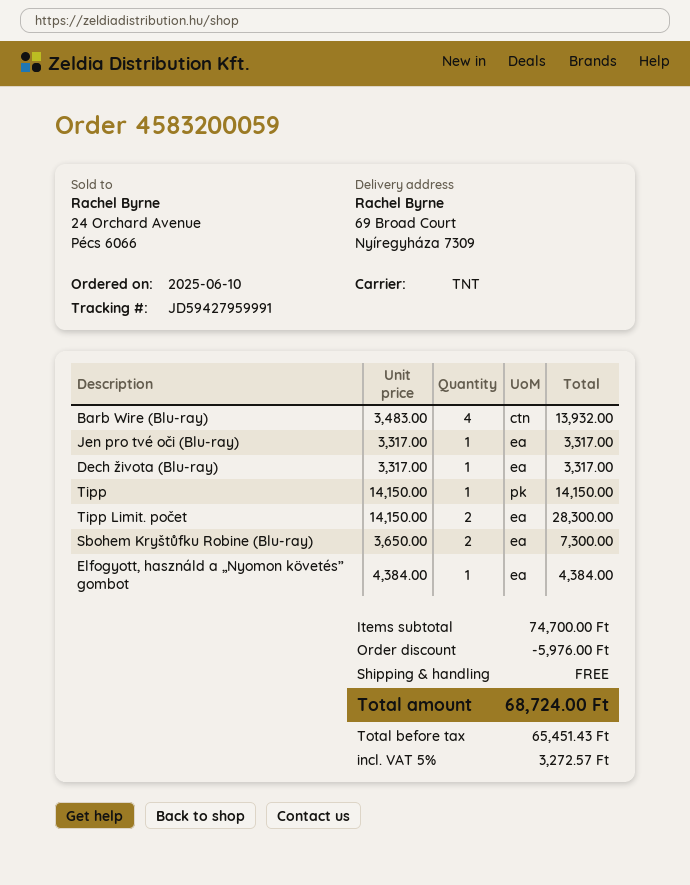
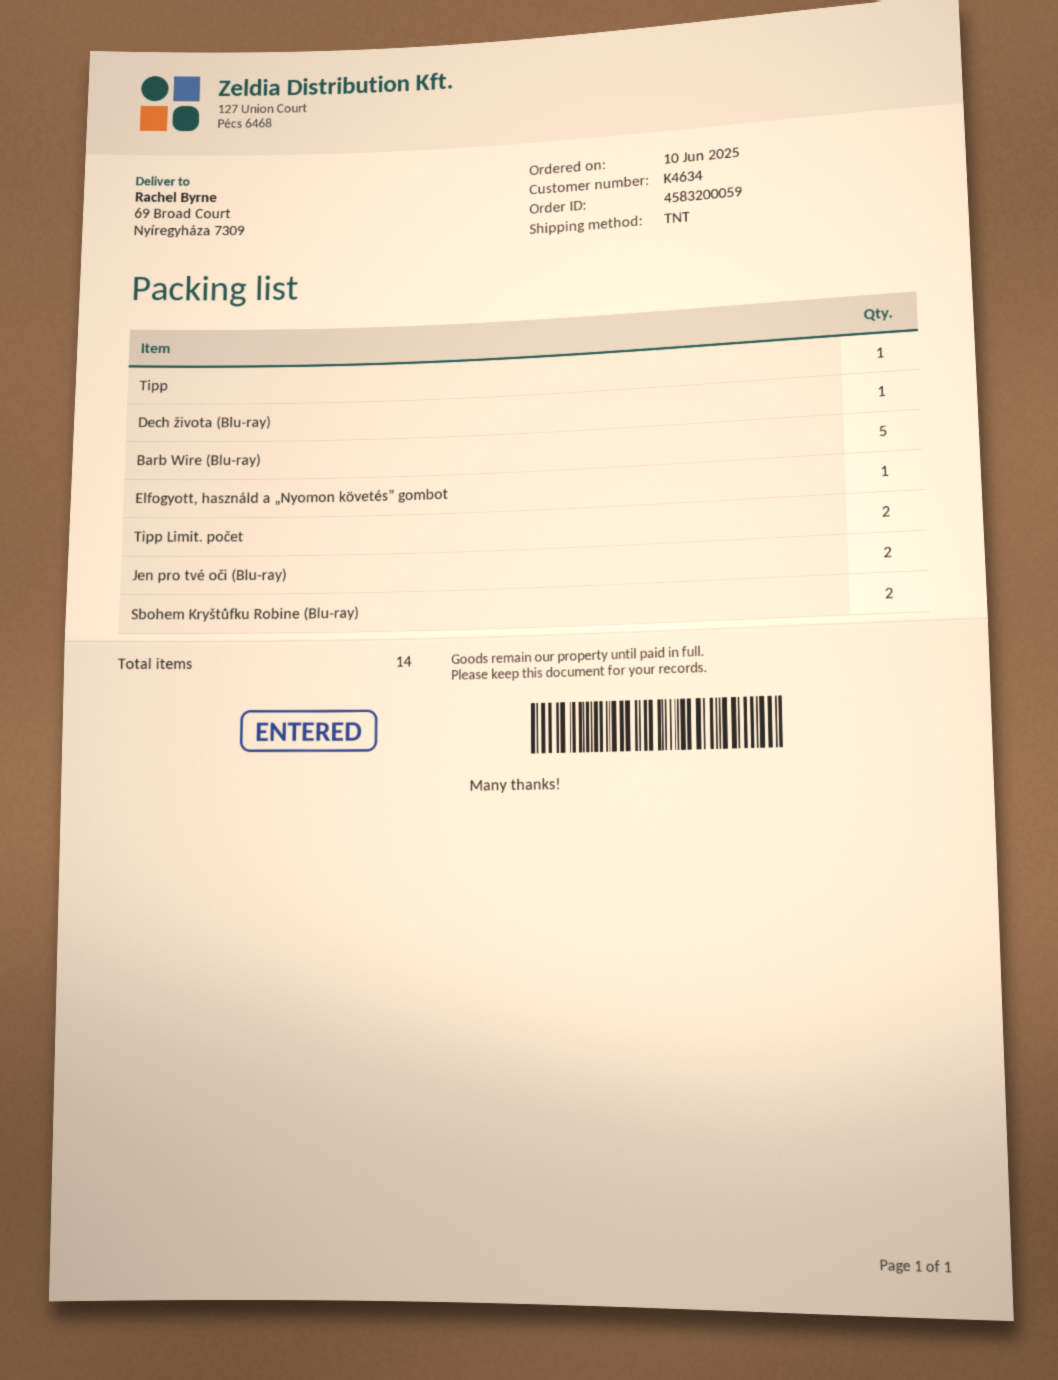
Barb Wire (Blu-ray): 4 -> 5
Jen pro tvé oči (Blu-ray): 1 -> 2

